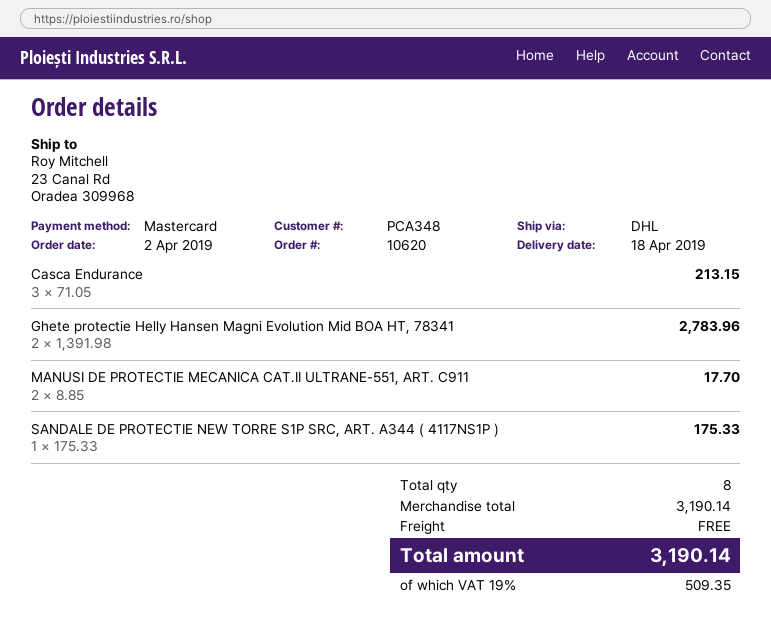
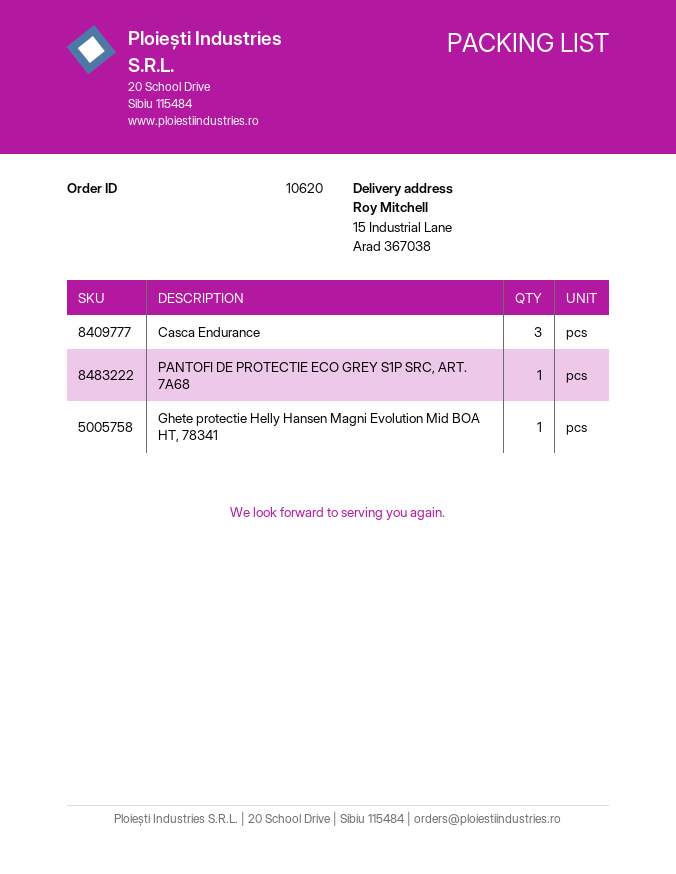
ship to: 23 Canal Rd, Oradea 309968 -> 15 Industrial Lane, Arad 367038
Ghete protectie Helly Hansen Magni Evolution Mid BOA HT, 78341: 2 -> 1
MANUSI DE PROTECTIE MECANICA CAT.II ULTRANE-551, ART. C911: 2 -> none
SANDALE DE PROTECTIE NEW TORRE S1P SRC, ART. A344 ( 4117NS1P ): 1 -> none
PANTOFI DE PROTECTIE ECO GREY S1P SRC, ART. 7A68: none -> 1

